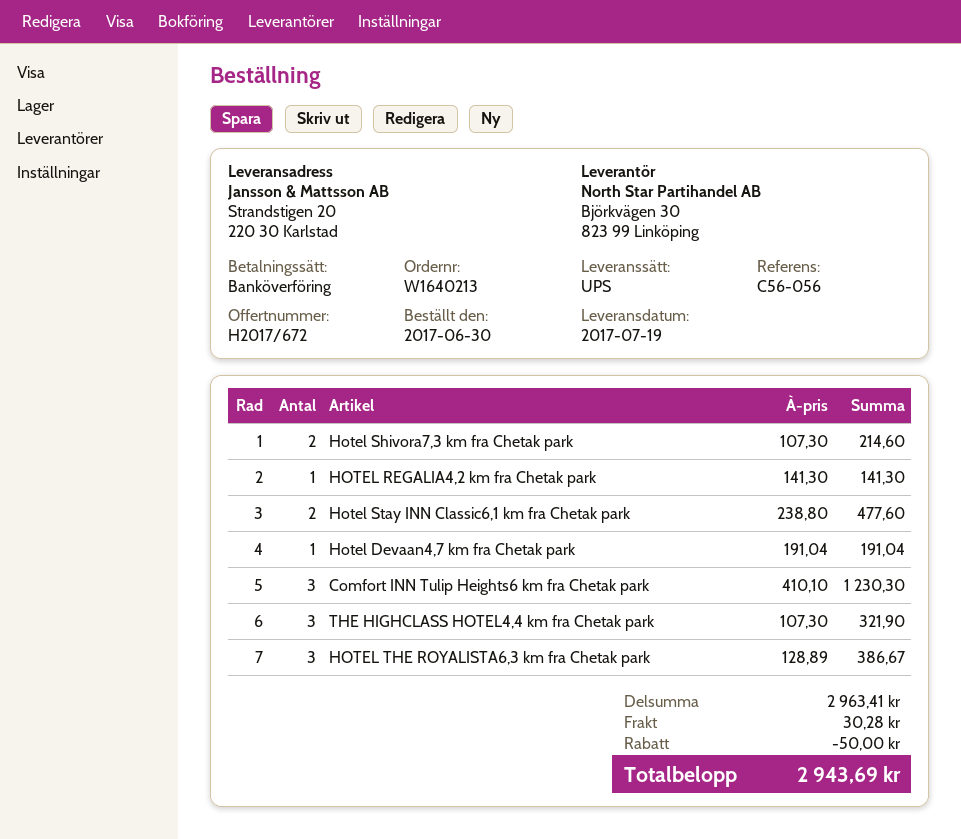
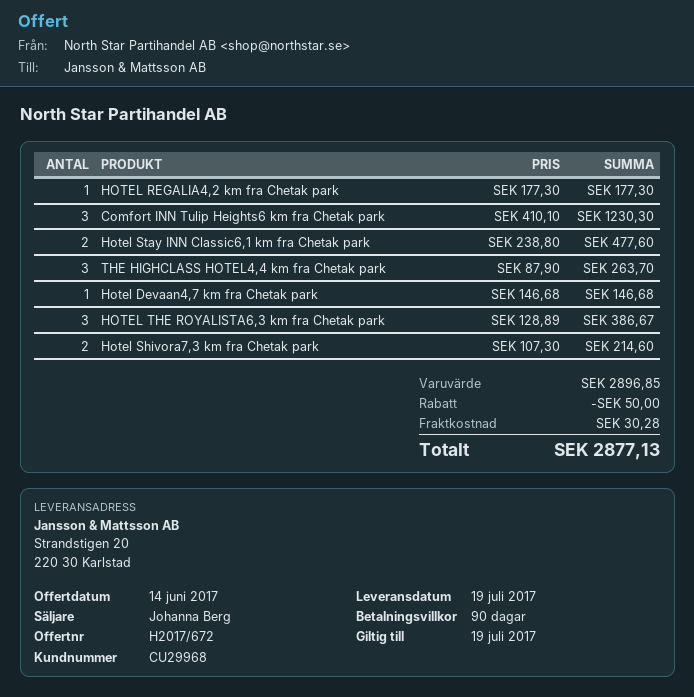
HOTEL REGALIA4,2 km fra Chetak park: 1 x 141.30 = 141.30 -> 1 x 177.30 = 177.30
Hotel Devaan4,7 km fra Chetak park: 1 x 191.04 = 191.04 -> 1 x 146.68 = 146.68
THE HIGHCLASS HOTEL4,4 km fra Chetak park: 3 x 107.30 = 321.90 -> 3 x 87.90 = 263.70
subtotal: 2963.41 -> 2896.85
total: 2943.69 -> 2877.13

